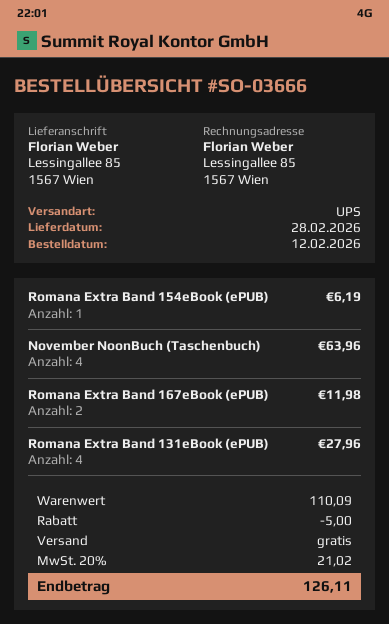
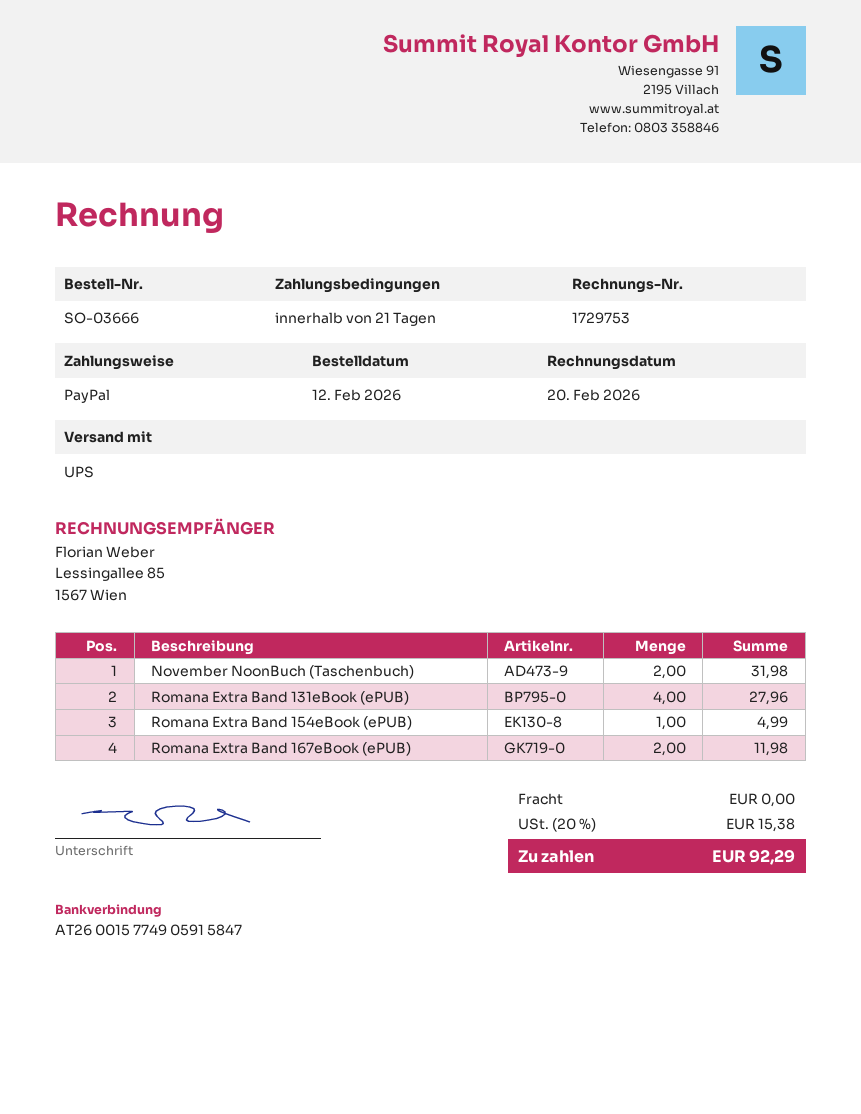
Romana Extra Band 154eBook (ePUB): 1 for 6.19 -> 1 for 4.99
November NoonBuch (Taschenbuch): 4 for 63.96 -> 2 for 31.98
discount: 5.00 -> none
tax: 20% = 21.02 -> 20% = 15.38
total: 126.11 -> 92.29

